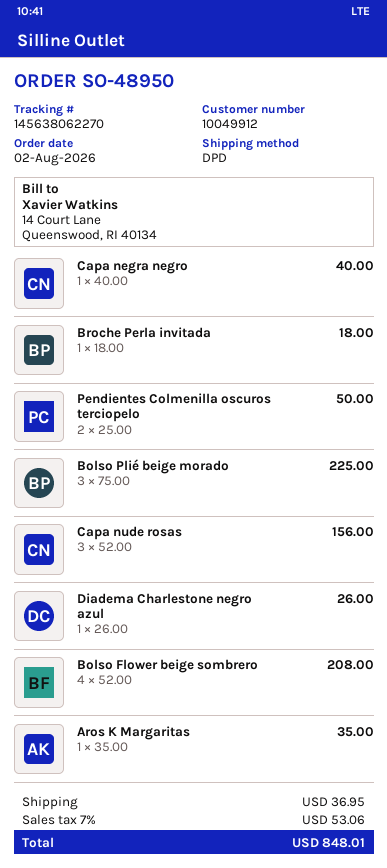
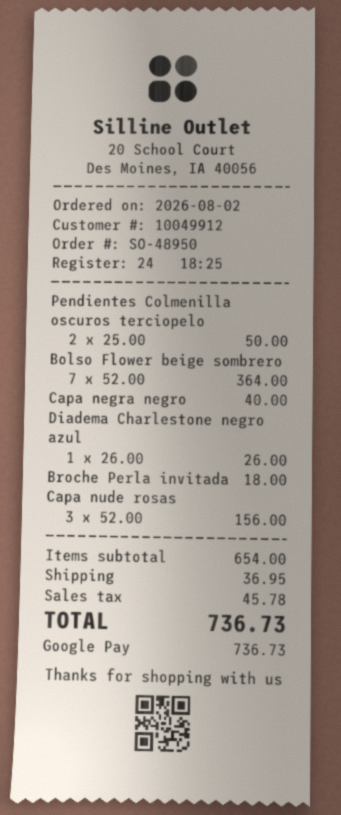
Bolso Plié beige morado: 3 x 75.00 = 225.00 -> none
Bolso Flower beige sombrero: 4 x 52.00 = 208.00 -> 7 x 52.00 = 364.00
Aros K Margaritas: 1 x 35.00 = 35.00 -> none
tax: 53.06 -> 45.78
total: 848.01 -> 736.73

